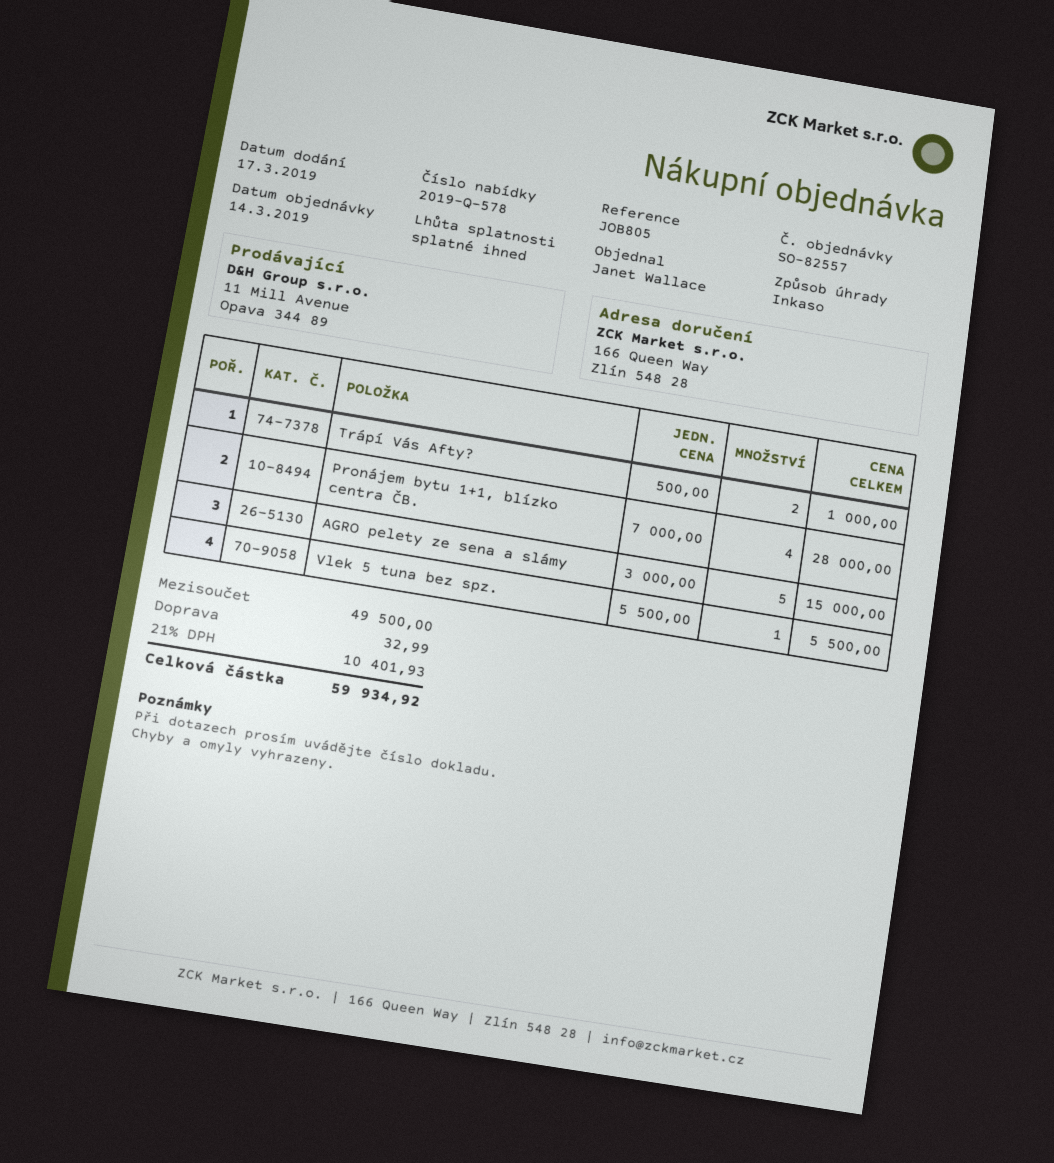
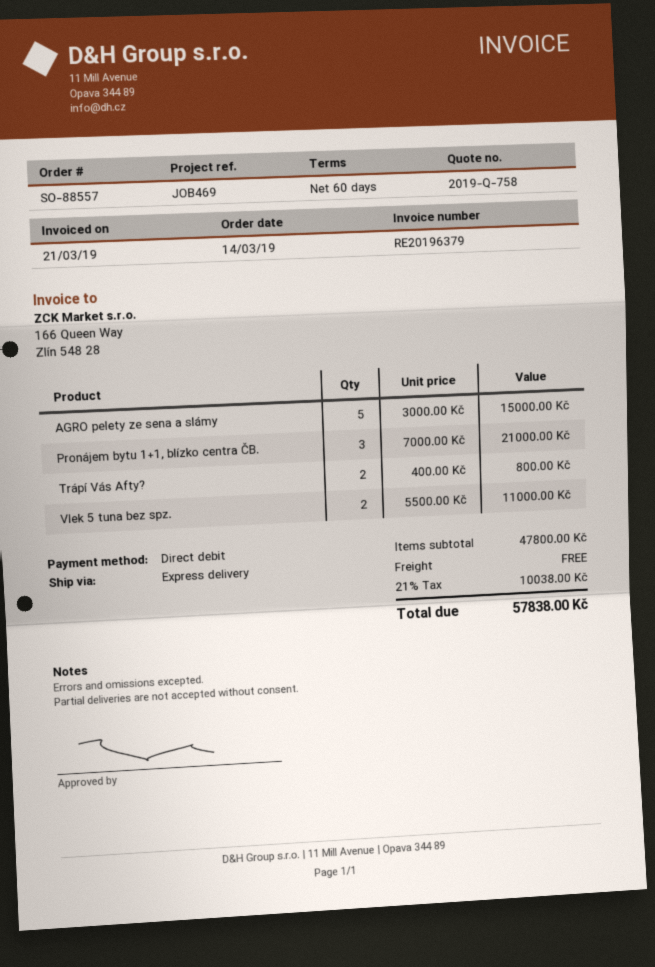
quote number: 2019-Q-578 -> 2019-Q-758
order number: SO-82557 -> SO-88557
payment terms: on receipt -> 60 days
reference: JOB805 -> JOB469
Trápí Vás Afty?: 2 x 500.00 = 1000.00 -> 2 x 400.00 = 800.00
Pronájem bytu 1+1, blízko centra ČB.: 4 x 7000.00 = 28000.00 -> 3 x 7000.00 = 21000.00
Vlek 5 tuna bez spz.: 1 x 5500.00 = 5500.00 -> 2 x 5500.00 = 11000.00
subtotal: 49500.00 -> 47800.00
shipping: 32.99 -> 0.00
tax: 21% = 10401.93 -> 21% = 10038.00
total: 59934.92 -> 57838.00

